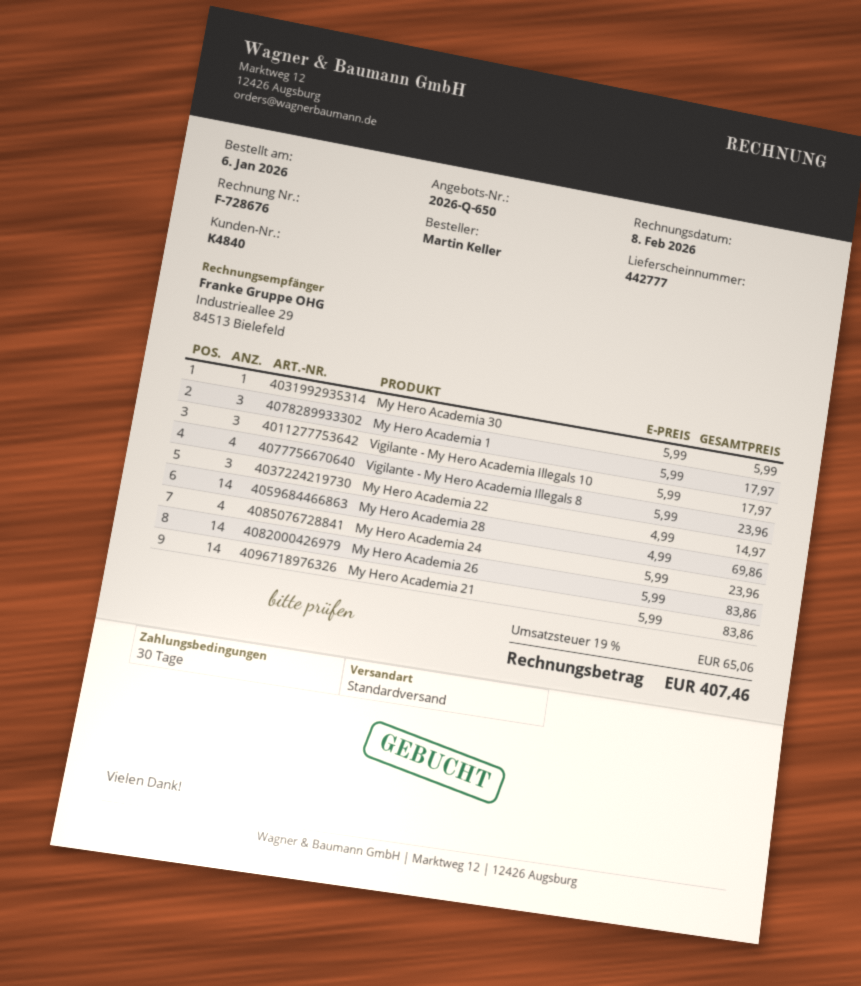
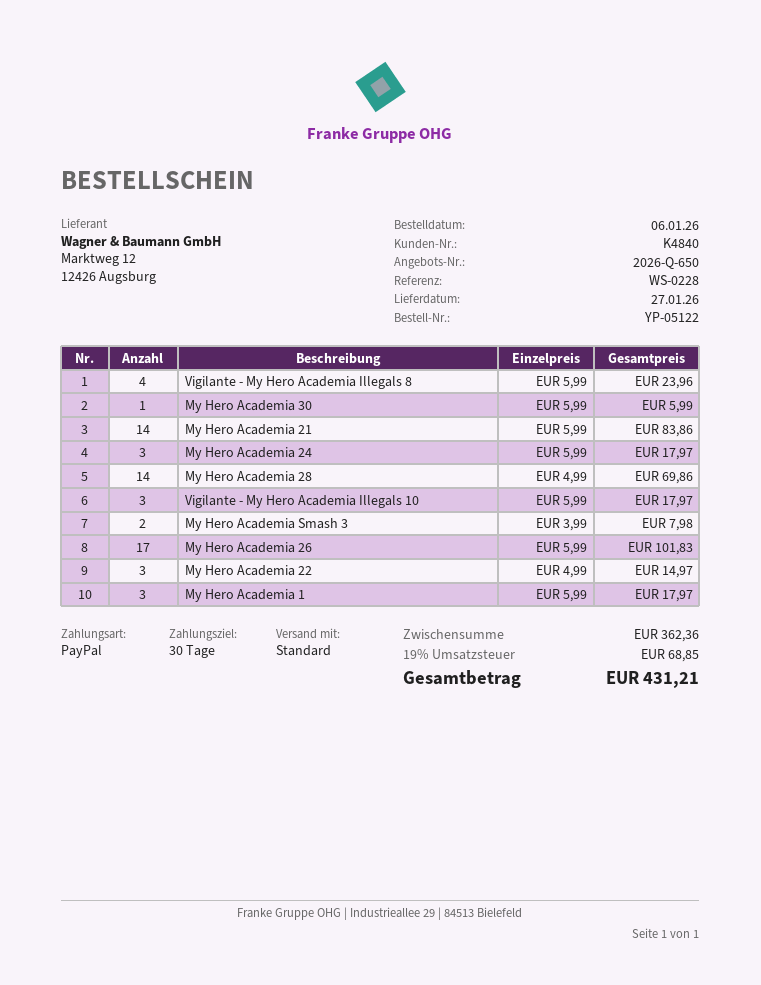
My Hero Academia 24: 4 x 5.99 = 23.96 -> 3 x 5.99 = 17.97
My Hero Academia 26: 14 x 5.99 = 83.86 -> 17 x 5.99 = 101.83
My Hero Academia Smash 3: none -> 2 x 3.99 = 7.98
tax: 19% = 65.06 -> 19% = 68.85
total: 407.46 -> 431.21

